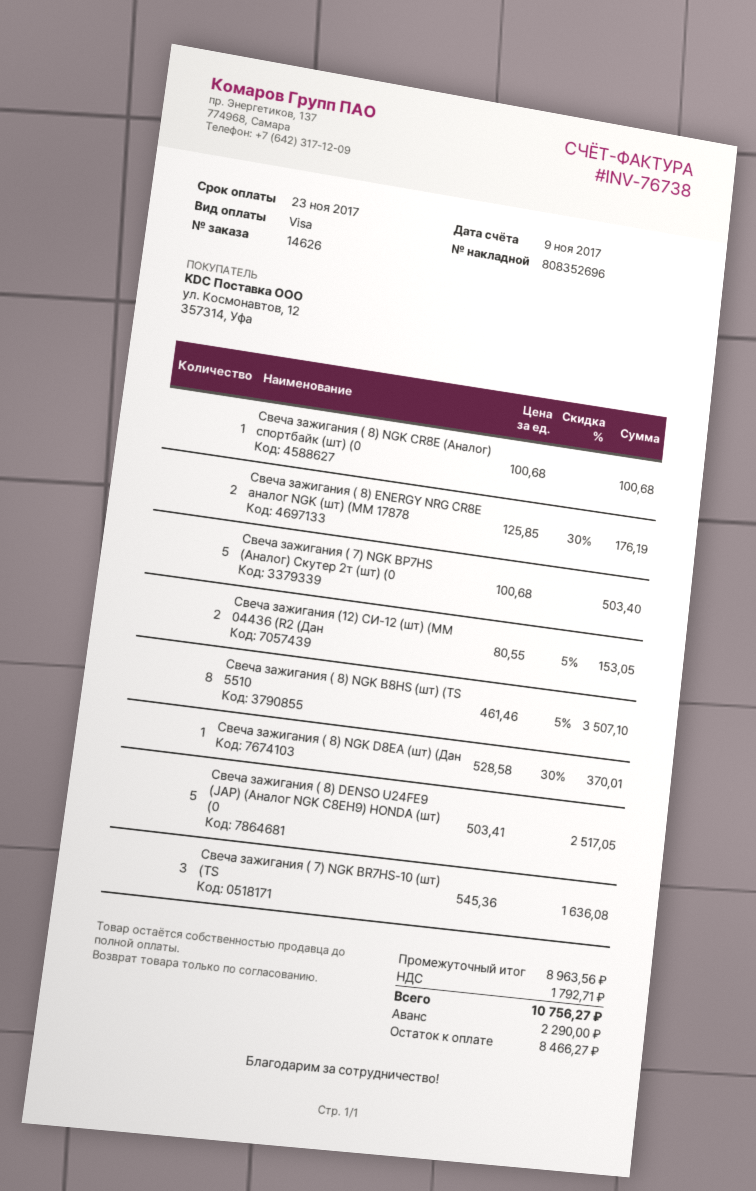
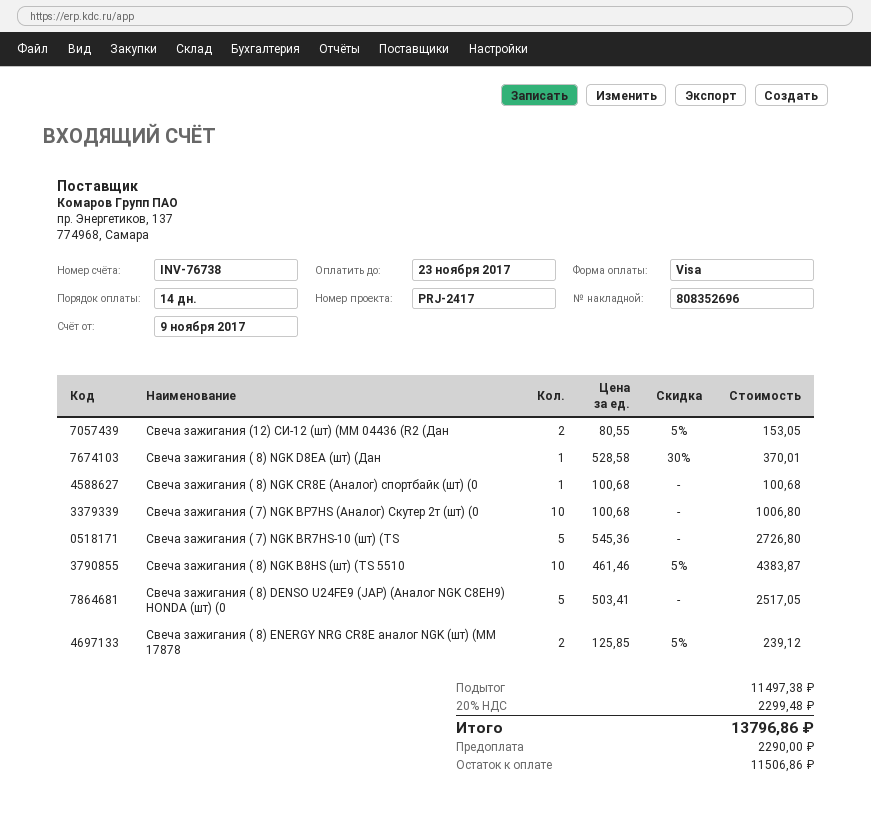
Свеча зажигания ( 8) ENERGY NRG CR8E аналог NGK (шт) (MM 17878: 2 x 125.85 - 30% = 176.19 -> 2 x 125.85 - 5% = 239.12
Свеча зажигания ( 7) NGK BP7HS (Аналог) Скутер 2т (шт) (0: 5 x 100.68 = 503.40 -> 10 x 100.68 = 1006.80
Свеча зажигания ( 8) NGK B8HS (шт) (TS 5510: 8 x 461.46 - 5% = 3507.10 -> 10 x 461.46 - 5% = 4383.87
Свеча зажигания ( 7) NGK BR7HS-10 (шт) (TS: 3 x 545.36 = 1636.08 -> 5 x 545.36 = 2726.80
subtotal: 8963.56 -> 11497.38
tax: 1792.71 -> 2299.48
total: 10756.27 -> 13796.86
balance: 8466.27 -> 11506.86

